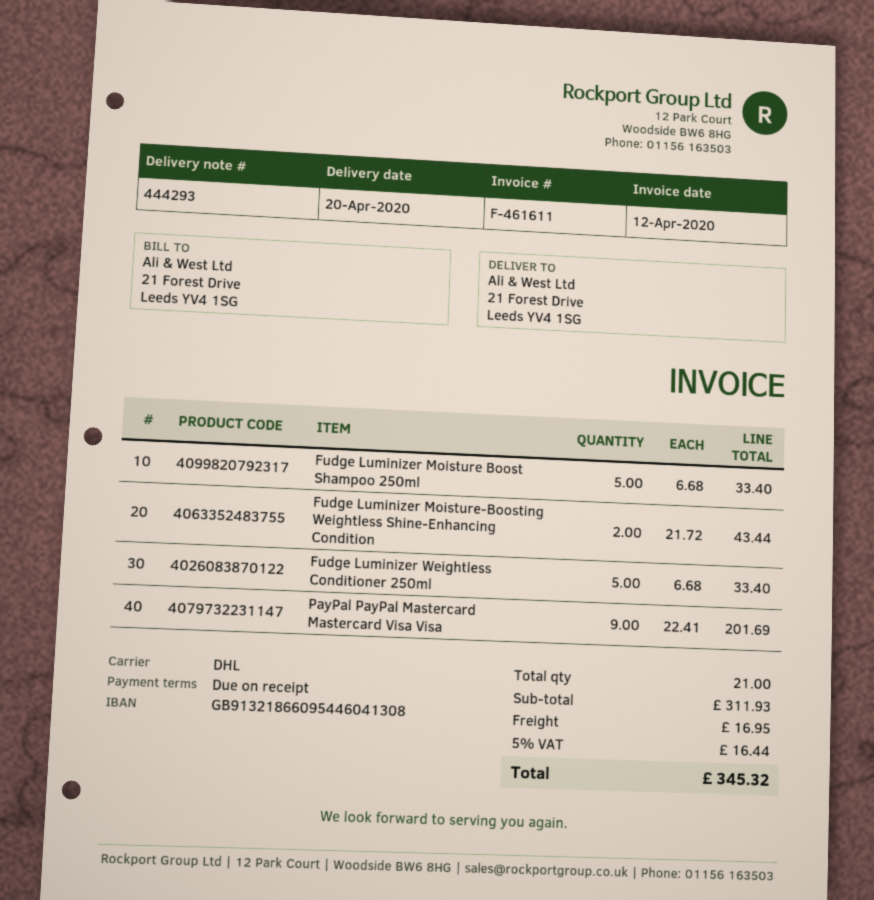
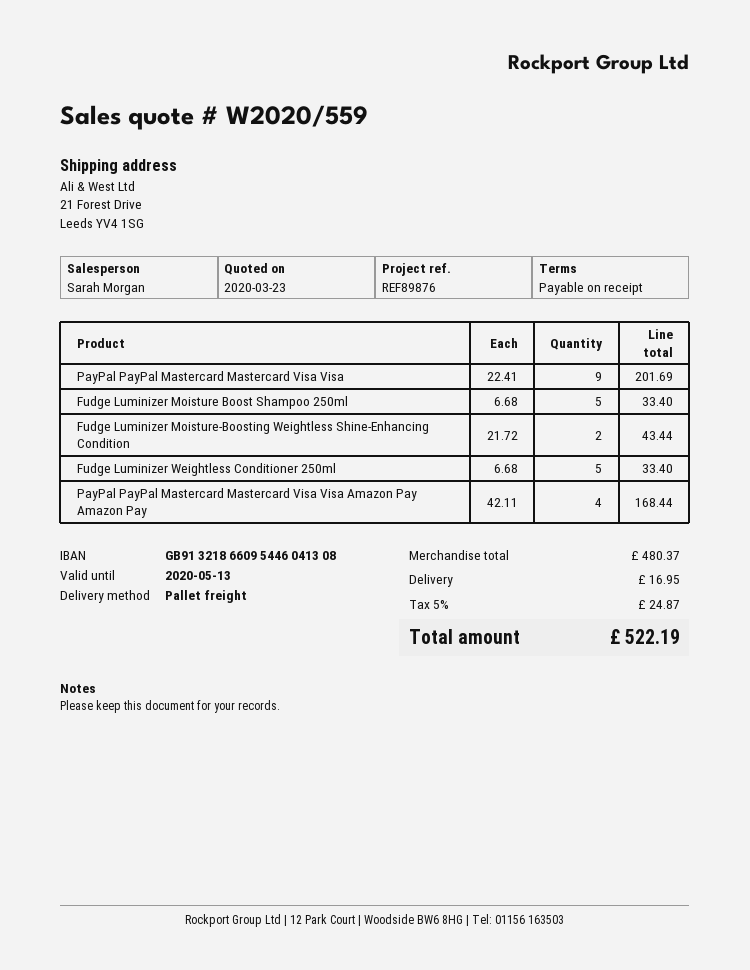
shipping method: DHL -> pallet freight
PayPal PayPal Mastercard Mastercard Visa Visa Amazon Pay Amazon Pay: none -> 4 x 42.11 = 168.44
subtotal: 311.93 -> 480.37
tax: 5% = 16.44 -> 5% = 24.87
total: 345.32 -> 522.19

